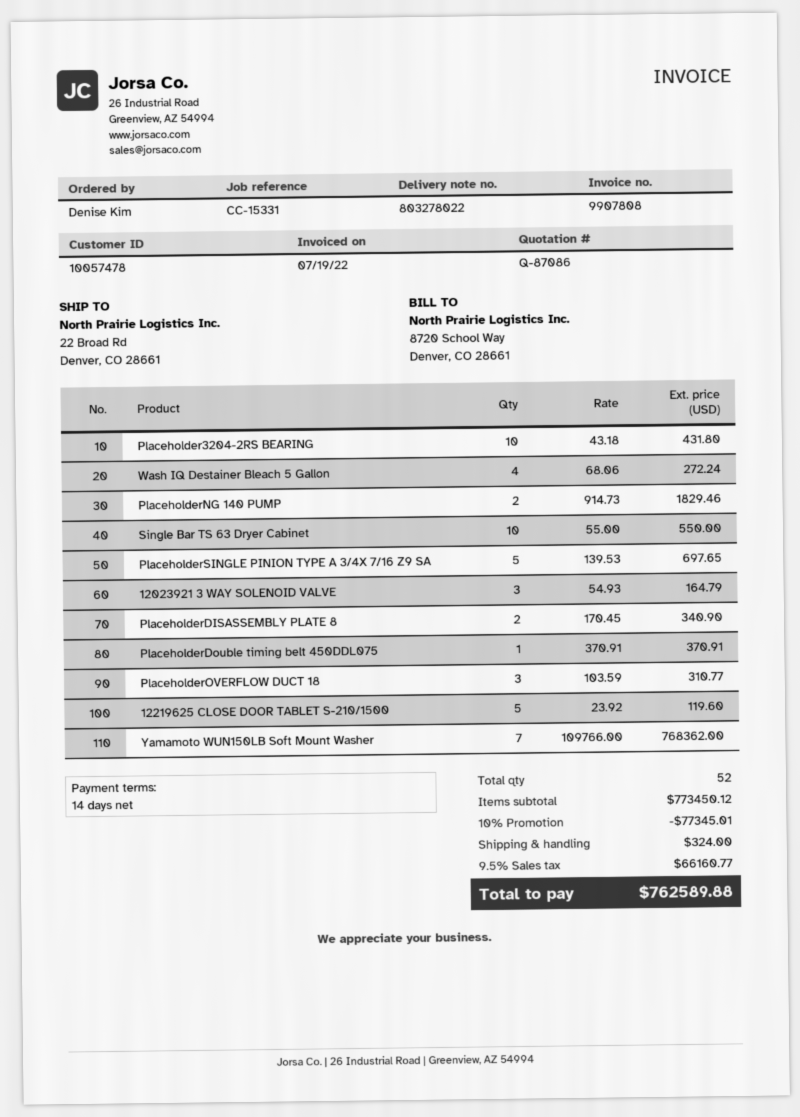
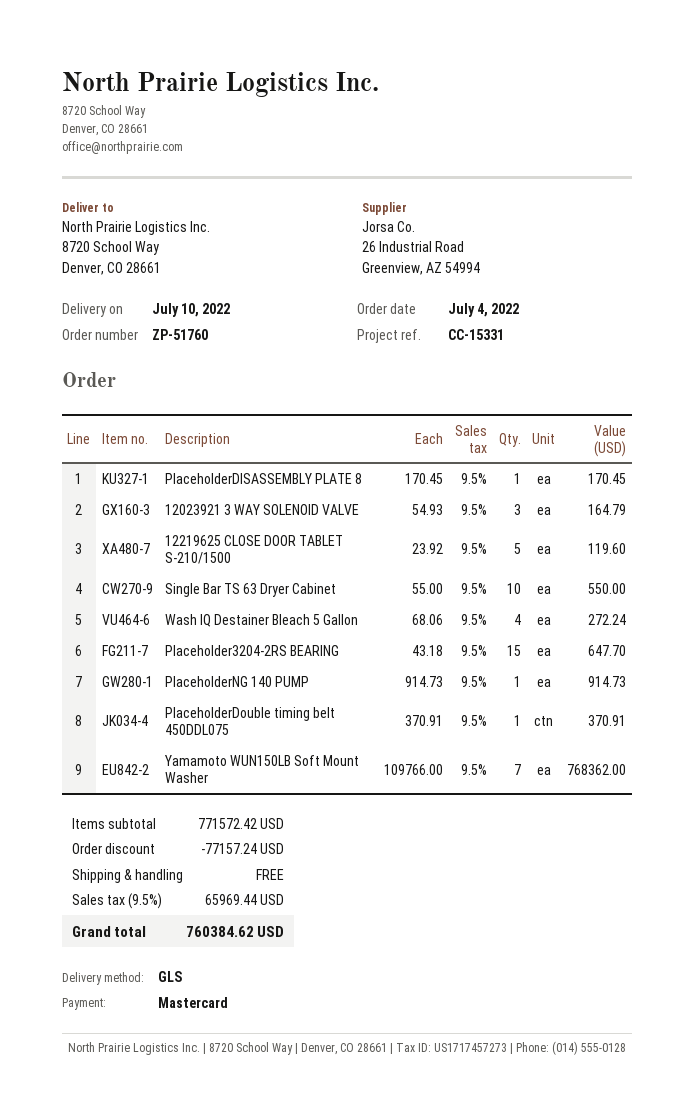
ship to: 22 Broad Rd, Denver, CO 28661 -> 8720 School Way, Denver, CO 28661
Placeholder3204-2RS BEARING: 10 x 43.18 = 431.80 -> 15 x 43.18 = 647.70
PlaceholderNG 140 PUMP: 2 x 914.73 = 1829.46 -> 1 x 914.73 = 914.73
PlaceholderSINGLE PINION TYPE A 3/4X 7/16 Z9 SA: 5 x 139.53 = 697.65 -> none
PlaceholderDISASSEMBLY PLATE 8: 2 x 170.45 = 340.90 -> 1 x 170.45 = 170.45
PlaceholderOVERFLOW DUCT 18: 3 x 103.59 = 310.77 -> none
subtotal: 773450.12 -> 771572.42
discount: 77345.01 -> 77157.24
shipping: 324.00 -> 0.00
tax: 9.5% = 66160.77 -> 9.5% = 65969.44
total: 762589.88 -> 760384.62

